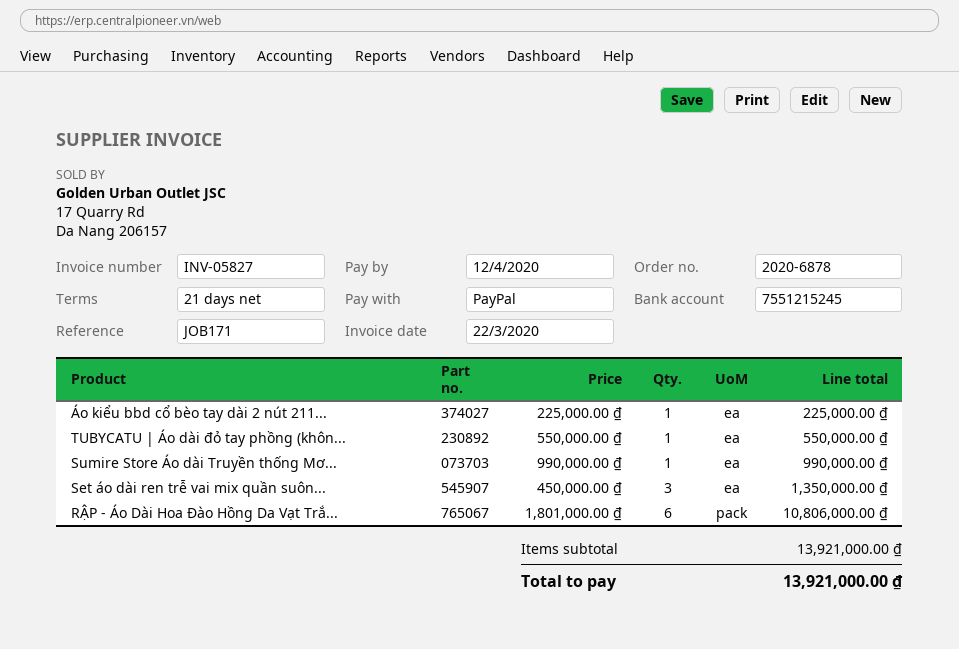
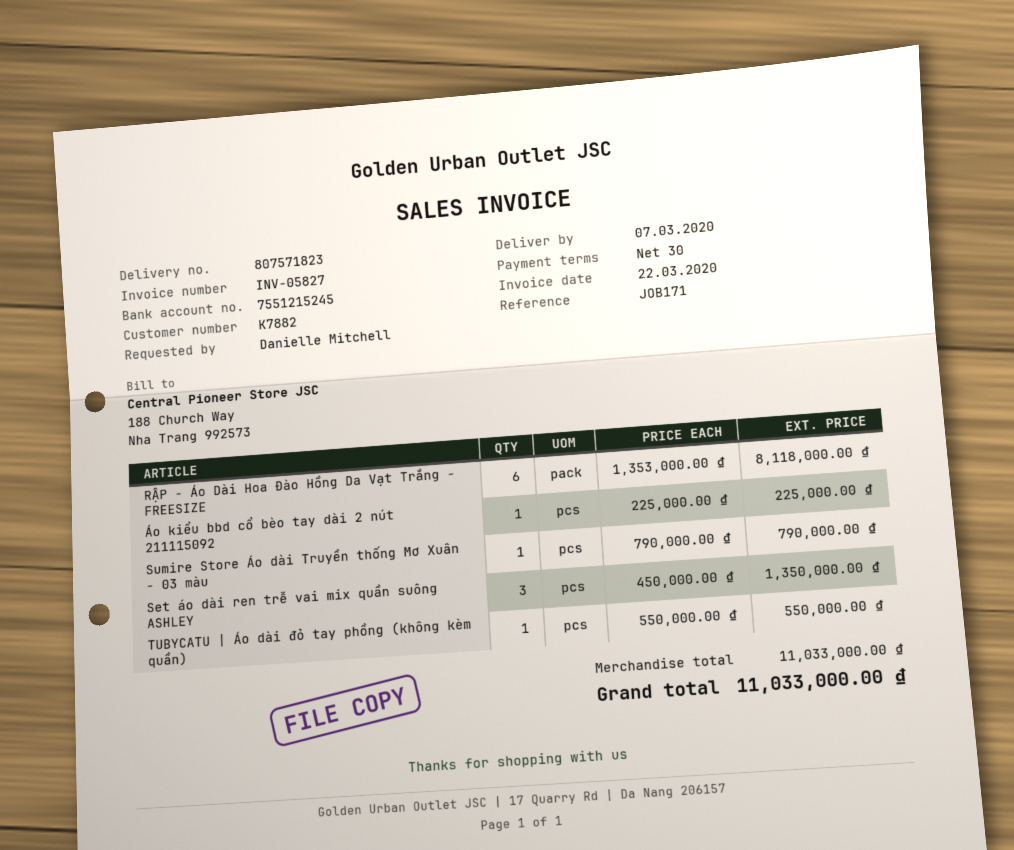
payment terms: 21 days -> 30 days
Sumire Store Áo dài Truyền thống Mơ...: 1 x 990000.00 = 990000.00 -> 1 x 790000.00 = 790000.00
RẬP - Áo Dài Hoa Đào Hồng Da Vạt Trắ...: 6 x 1801000.00 = 10806000.00 -> 6 x 1353000.00 = 8118000.00
subtotal: 13921000.00 -> 11033000.00
total: 13921000.00 -> 11033000.00

